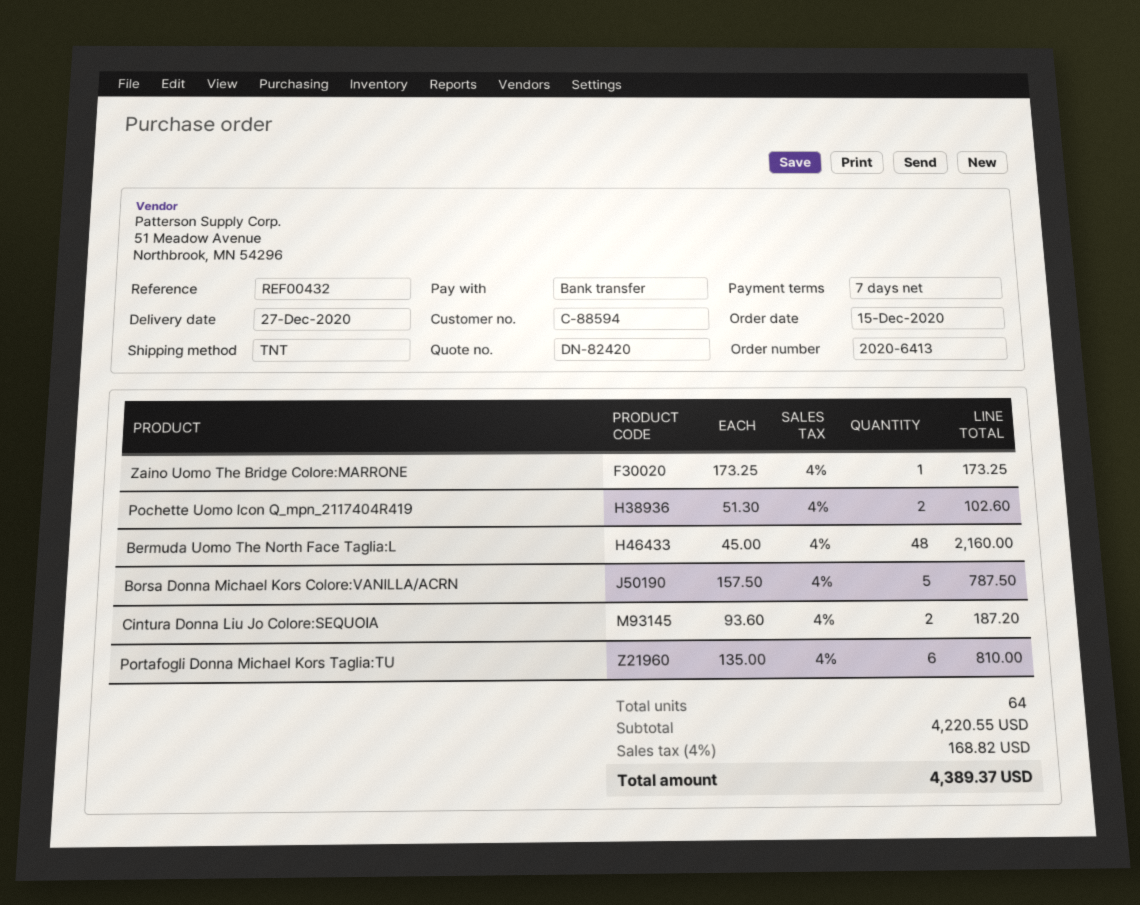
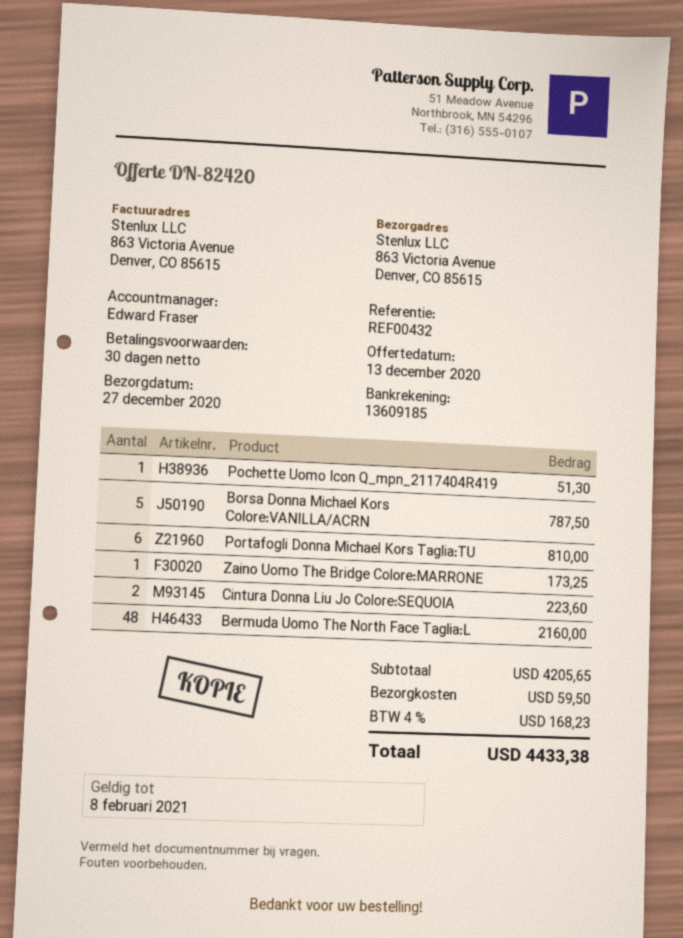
payment terms: 7 days -> 30 days
Pochette Uomo Icon Q_mpn_2117404R419: 2 for 102.60 -> 1 for 51.30
Cintura Donna Liu Jo Colore:SEQUOIA: 2 for 187.20 -> 2 for 223.60
subtotal: 4220.55 -> 4205.65
shipping: none -> 59.50
tax: 4% = 168.82 -> 4% = 168.23
total: 4389.37 -> 4433.38

